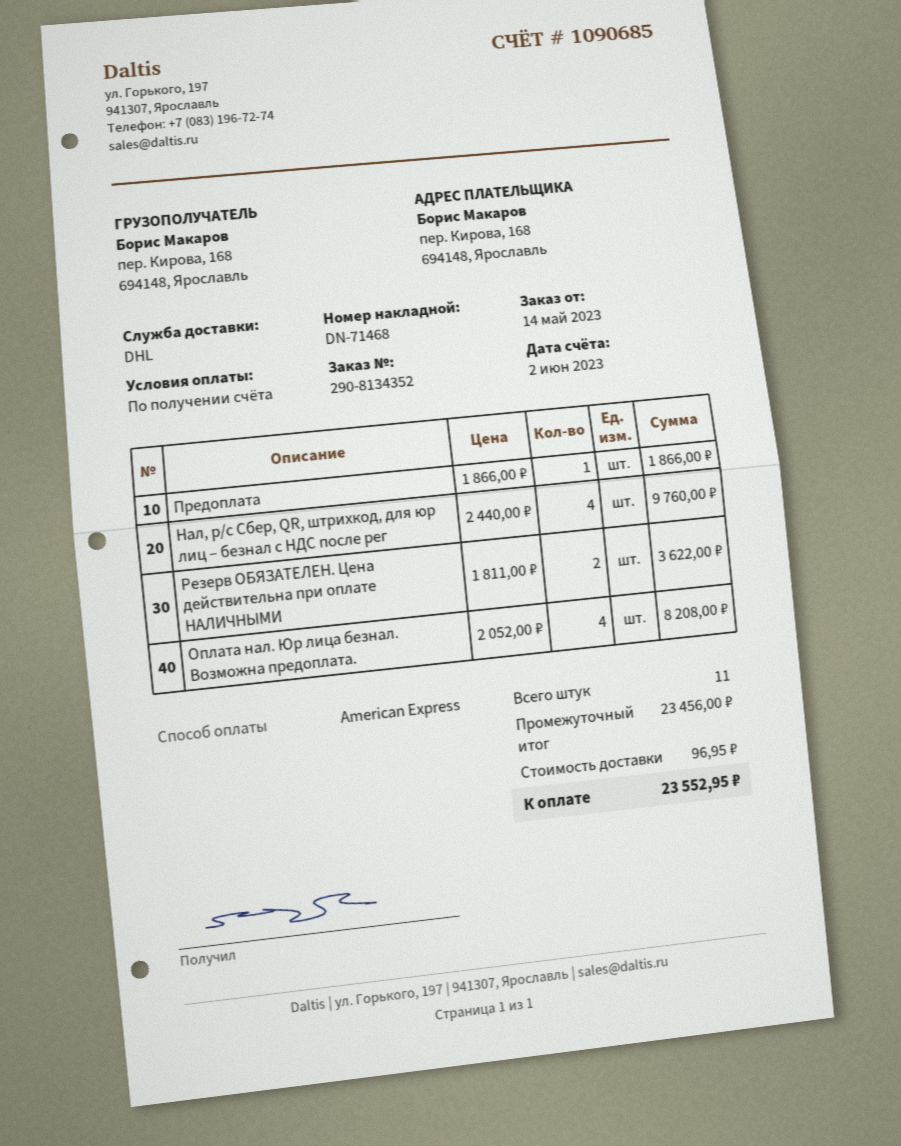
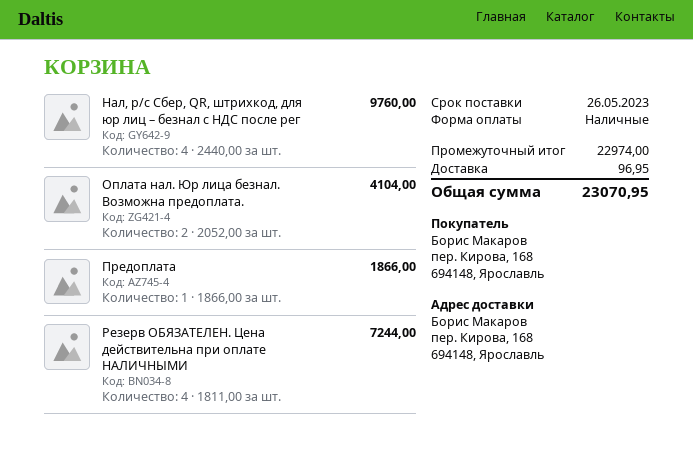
payment method: American Express -> cash
Резерв ОБЯЗАТЕЛЕН. Цена действительна при оплате НАЛИЧНЫМИ: 2 x 1811.00 = 3622.00 -> 4 x 1811.00 = 7244.00
Оплата нал. Юр лица безнал. Возможна предоплата.: 4 x 2052.00 = 8208.00 -> 2 x 2052.00 = 4104.00
subtotal: 23456.00 -> 22974.00
total: 23552.95 -> 23070.95

